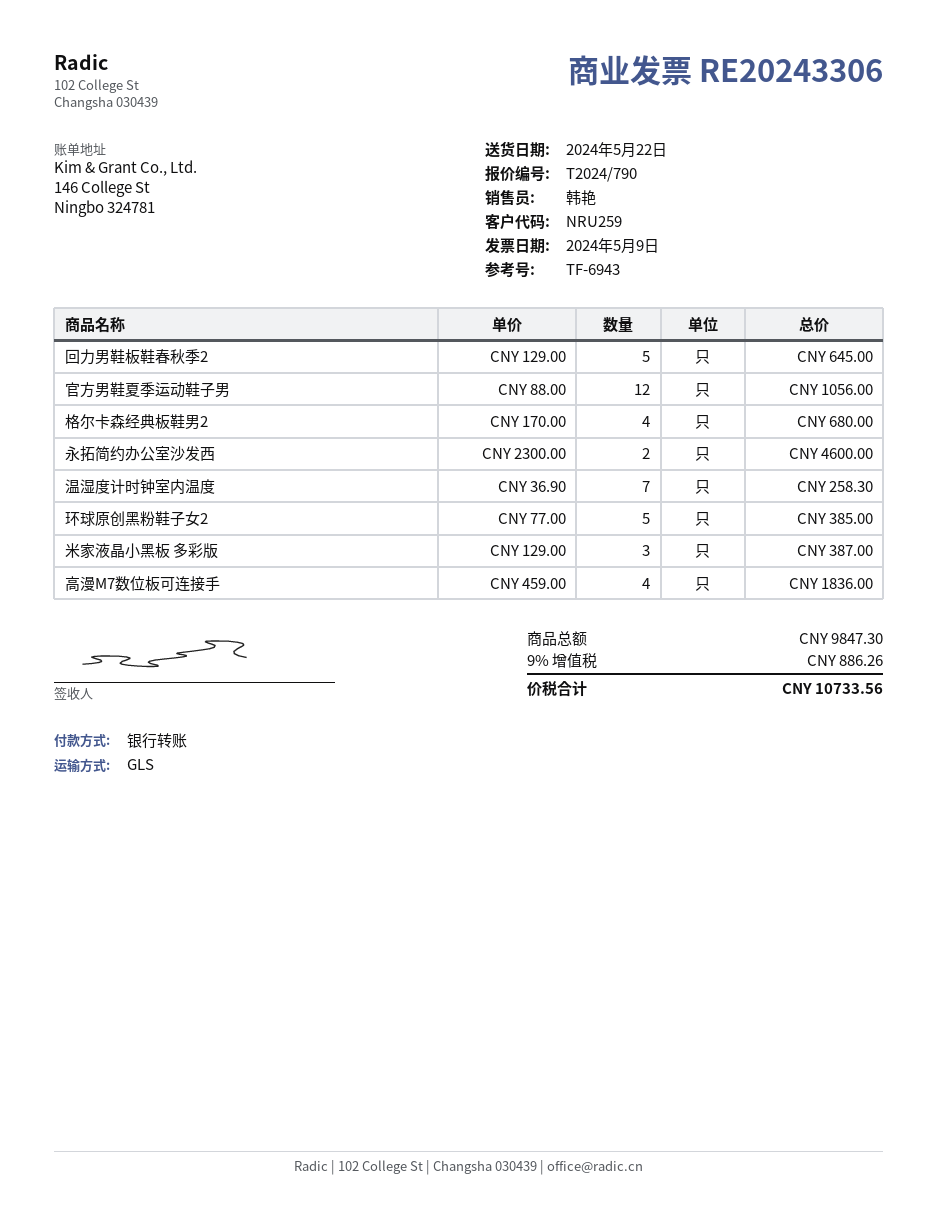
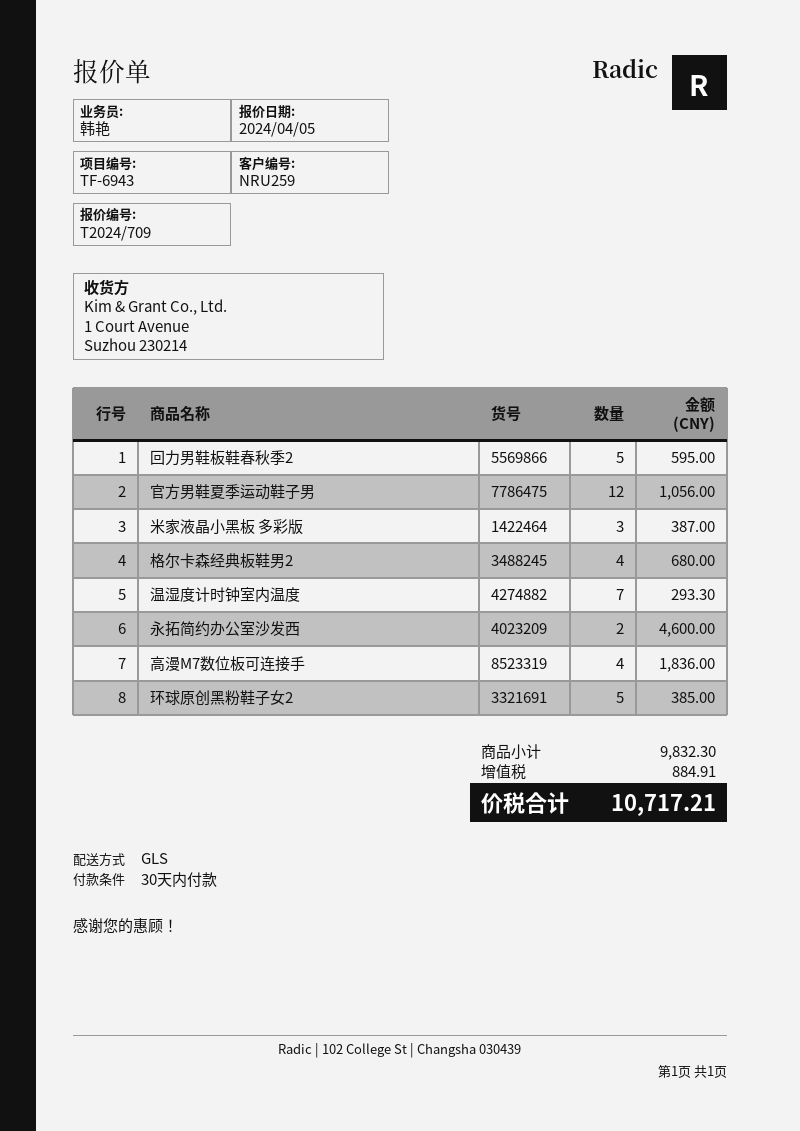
quote number: T2024/790 -> T2024/709
回力男鞋板鞋春秋季2: 5 for 645.00 -> 5 for 595.00
温湿度计时钟室内温度: 7 for 258.30 -> 7 for 293.30
subtotal: 9847.30 -> 9832.30
tax: 886.26 -> 884.91
total: 10733.56 -> 10717.21

